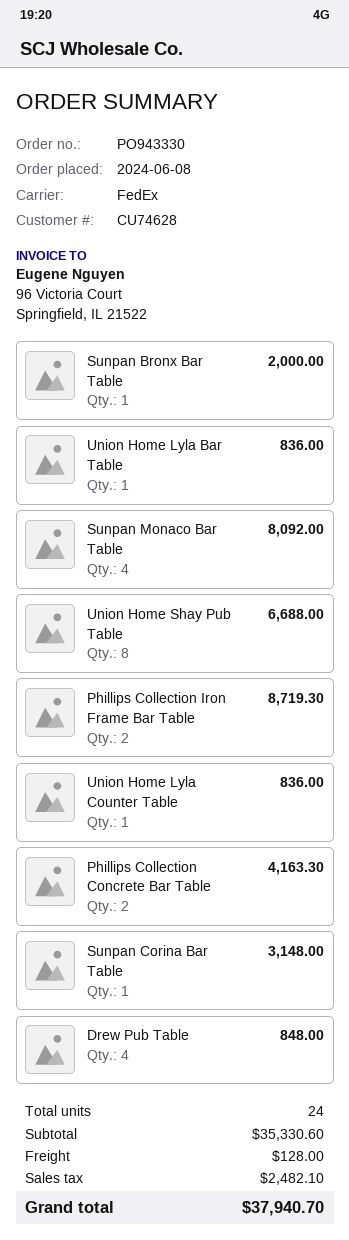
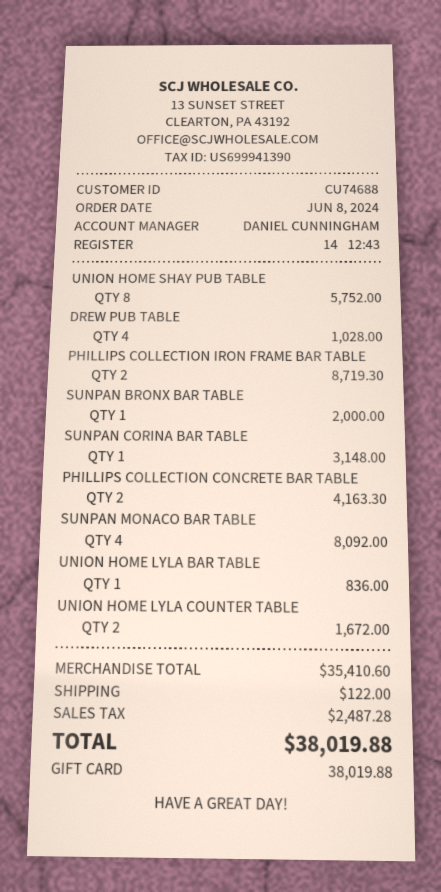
customer number: CU74628 -> CU74688
Union Home Shay Pub Table: 8 for 6688.00 -> 8 for 5752.00
Union Home Lyla Counter Table: 1 for 836.00 -> 2 for 1672.00
Drew Pub Table: 4 for 848.00 -> 4 for 1028.00
subtotal: 35330.60 -> 35410.60
shipping: 128.00 -> 122.00
tax: 2482.10 -> 2487.28
total: 37940.70 -> 38019.88

